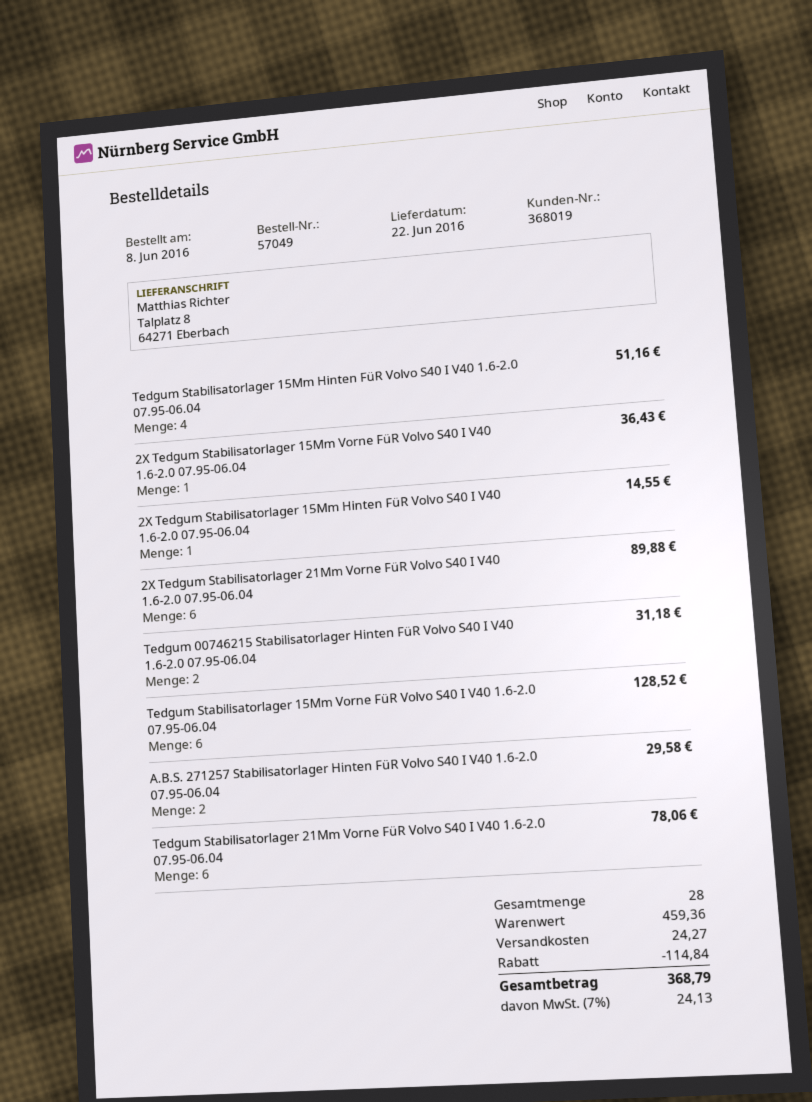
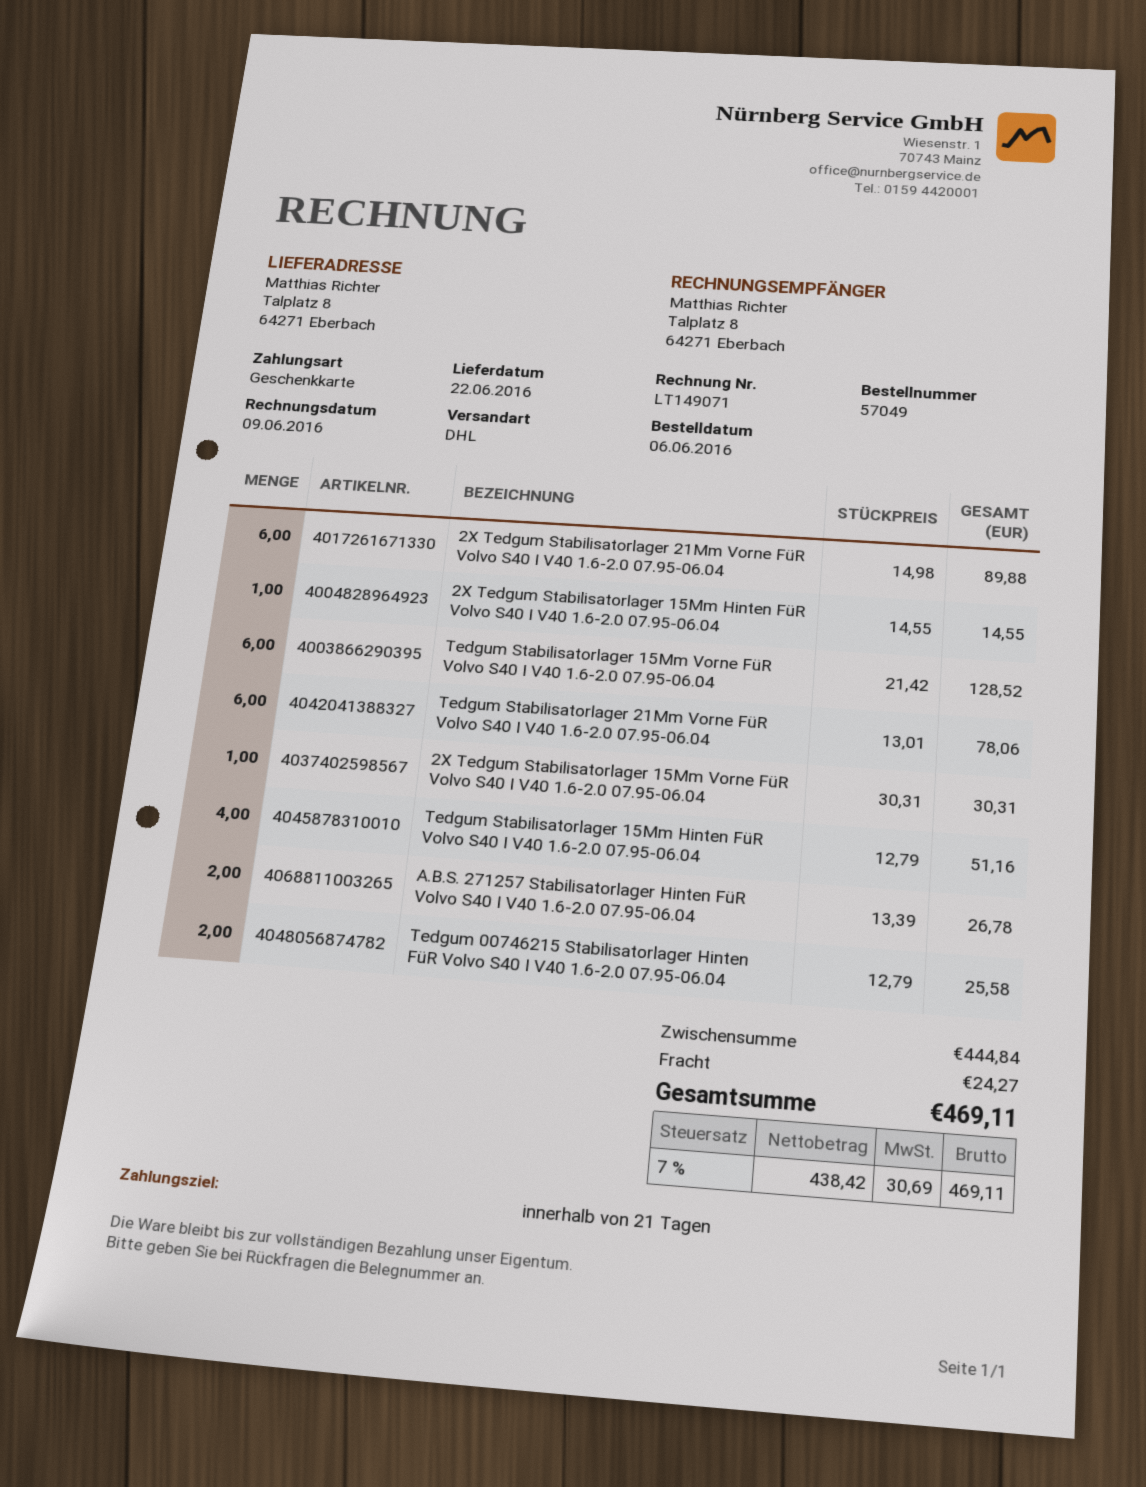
order date: 2016-06-08 -> 2016-06-06
2X Tedgum Stabilisatorlager 15Mm Vorne FüR Volvo S40 I V40 1.6-2.0 07.95-06.04: 1 for 36.43 -> 1 for 30.31
Tedgum 00746215 Stabilisatorlager Hinten FüR Volvo S40 I V40 1.6-2.0 07.95-06.04: 2 for 31.18 -> 2 for 25.58
A.B.S. 271257 Stabilisatorlager Hinten FüR Volvo S40 I V40 1.6-2.0 07.95-06.04: 2 for 29.58 -> 2 for 26.78
subtotal: 459.36 -> 444.84
discount: 114.84 -> none
tax: 7% = 24.13 -> 7% = 30.69
total: 368.79 -> 469.11

